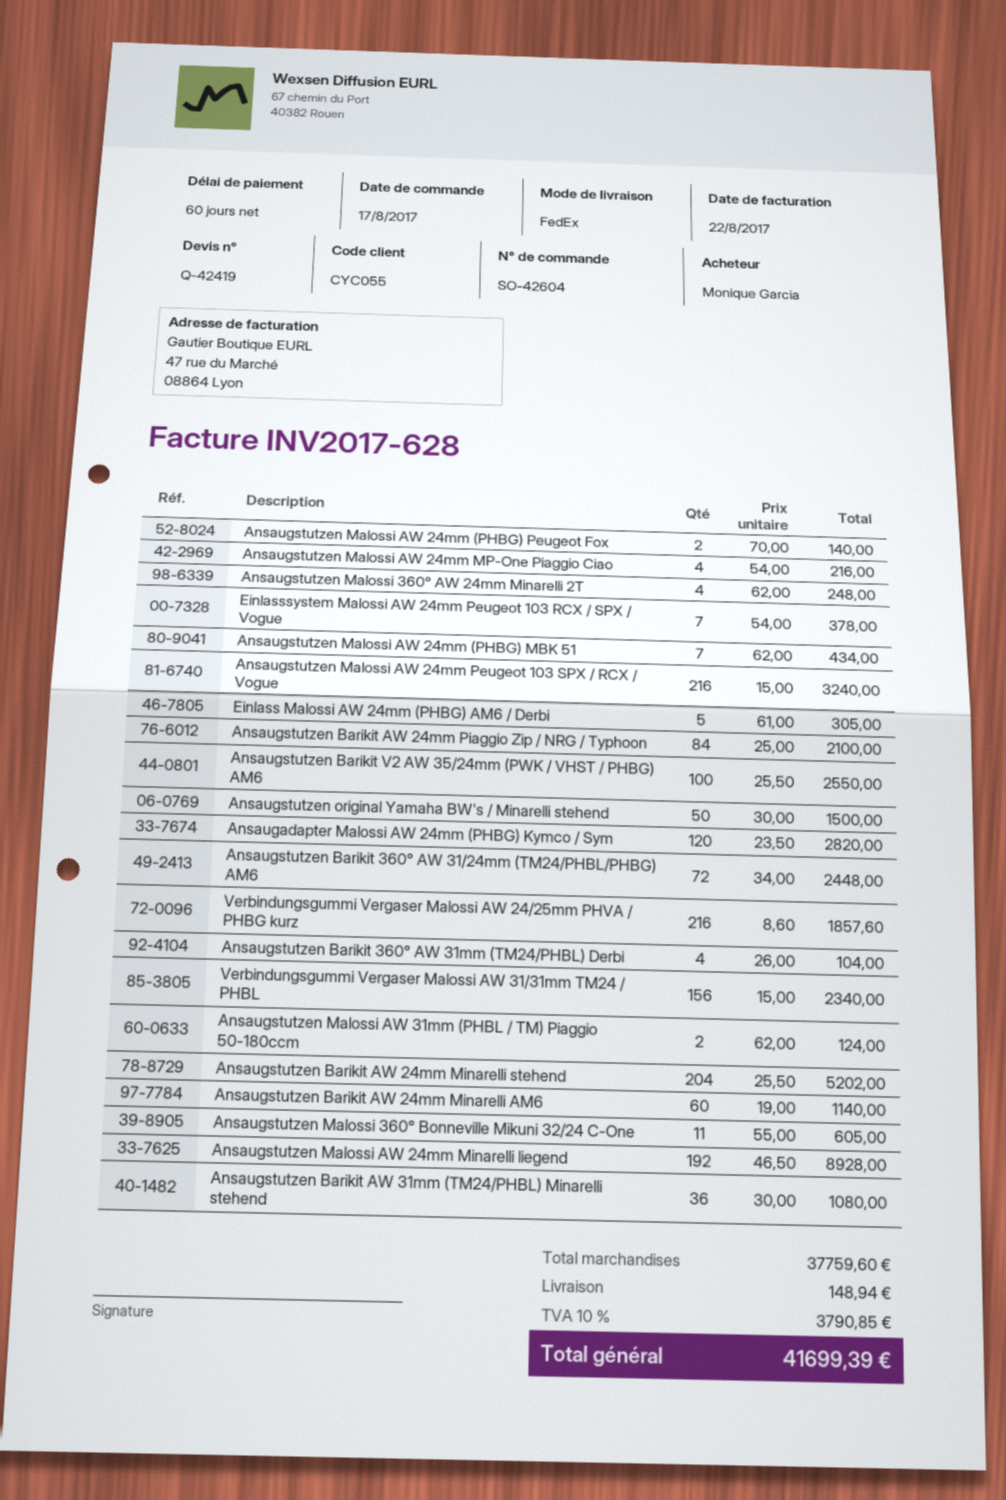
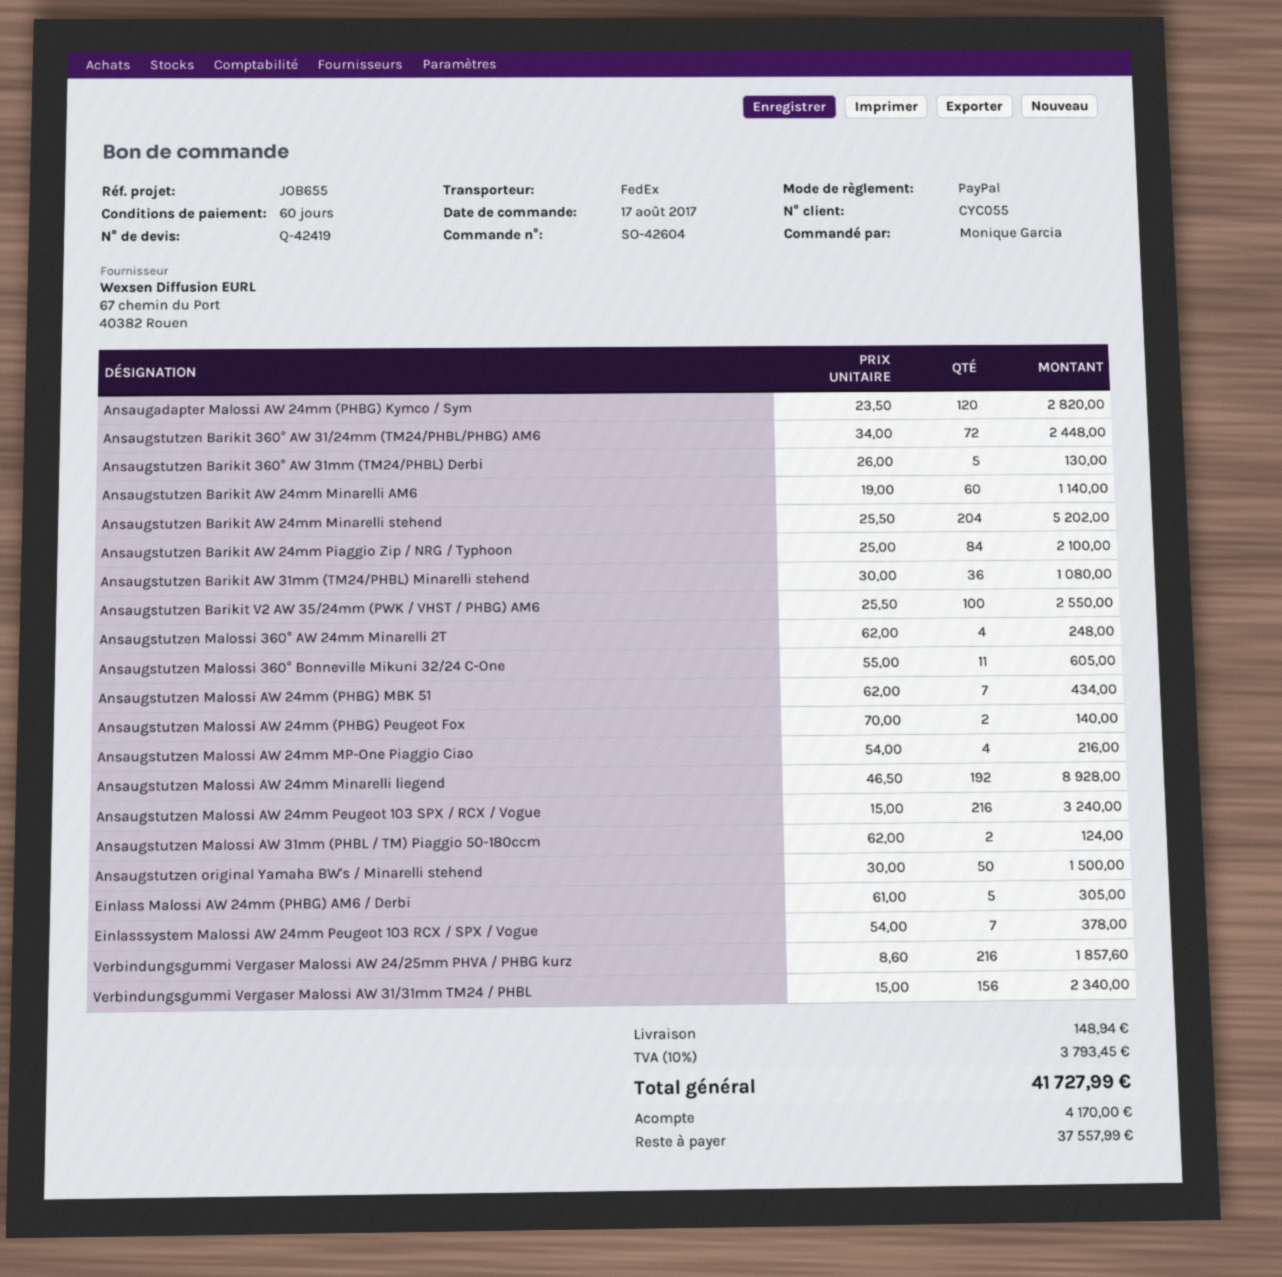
Ansaugstutzen Barikit 360° AW 31mm (TM24/PHBL) Derbi: 4 x 26.00 = 104.00 -> 5 x 26.00 = 130.00
tax: 10% = 3790.85 -> 10% = 3793.45
total: 41699.39 -> 41727.99

